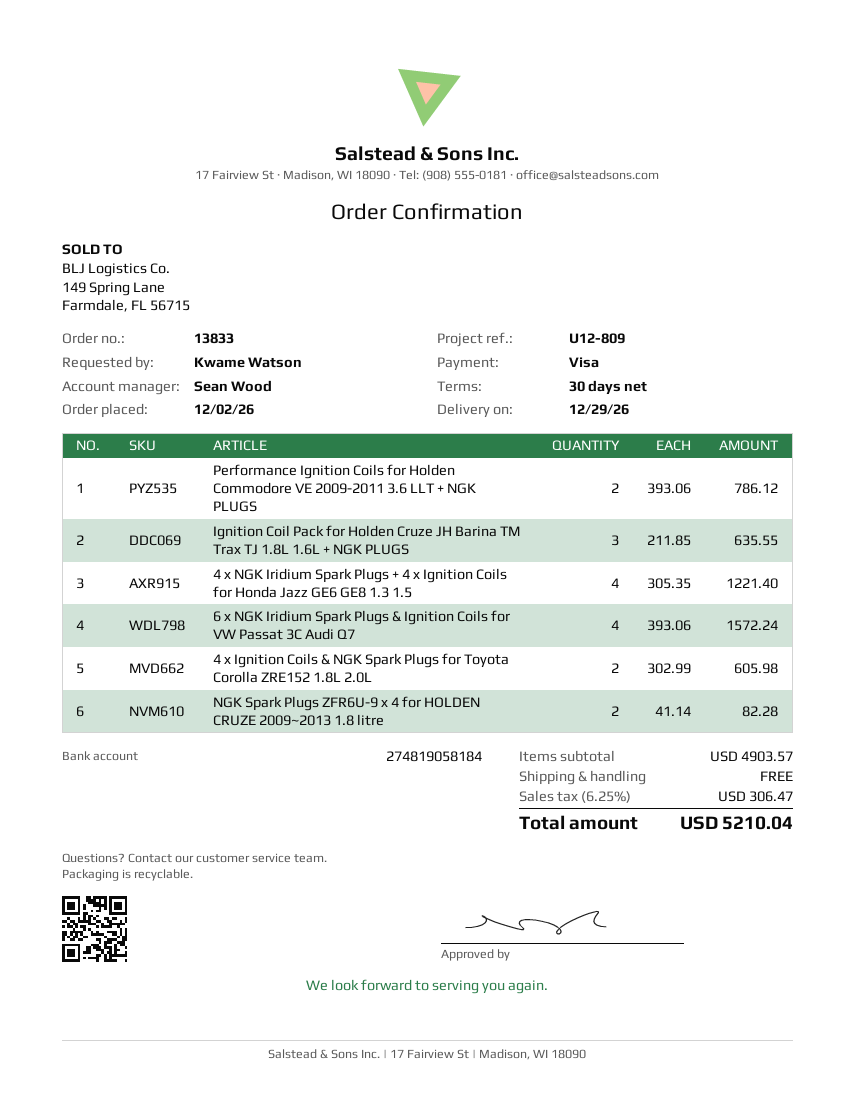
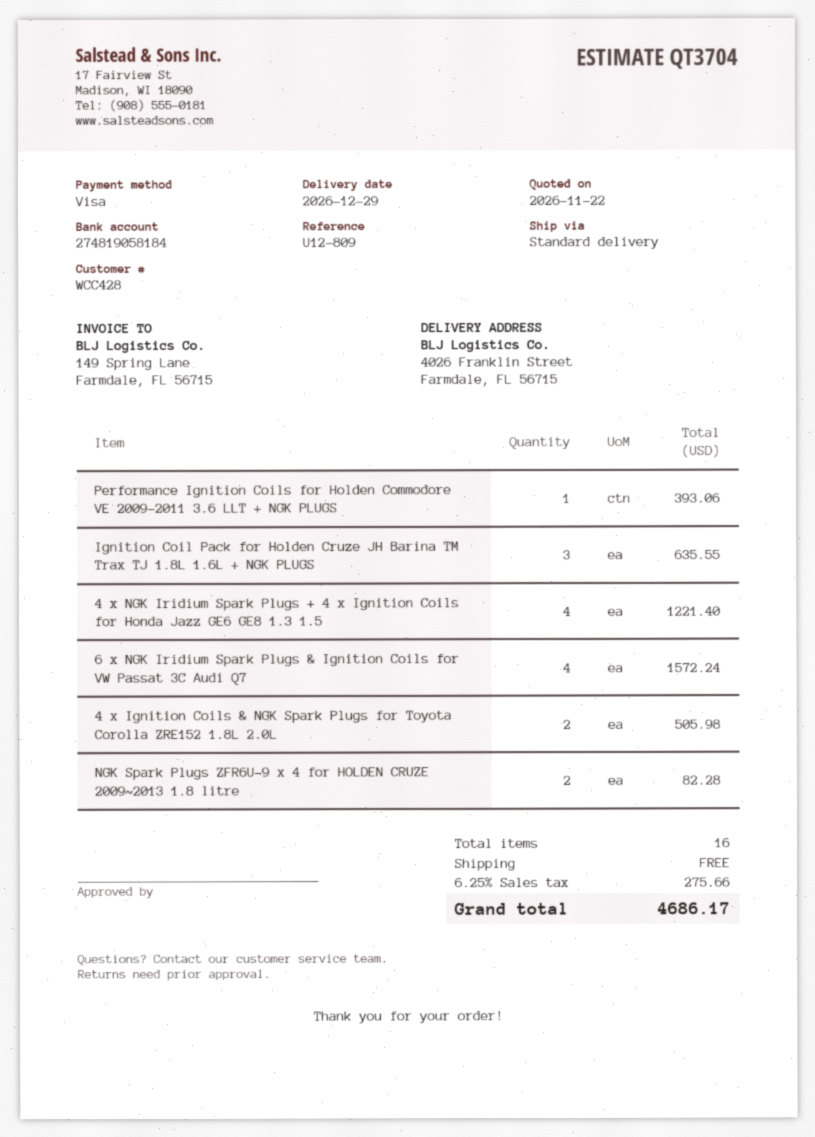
Performance Ignition Coils for Holden Commodore VE 2009-2011 3.6 LLT + NGK PLUGS: 2 for 786.12 -> 1 for 393.06
4 x Ignition Coils & NGK Spark Plugs for Toyota Corolla ZRE152 1.8L 2.0L: 2 for 605.98 -> 2 for 505.98
tax: 6.25% = 306.47 -> 6.25% = 275.66
total: 5210.04 -> 4686.17

